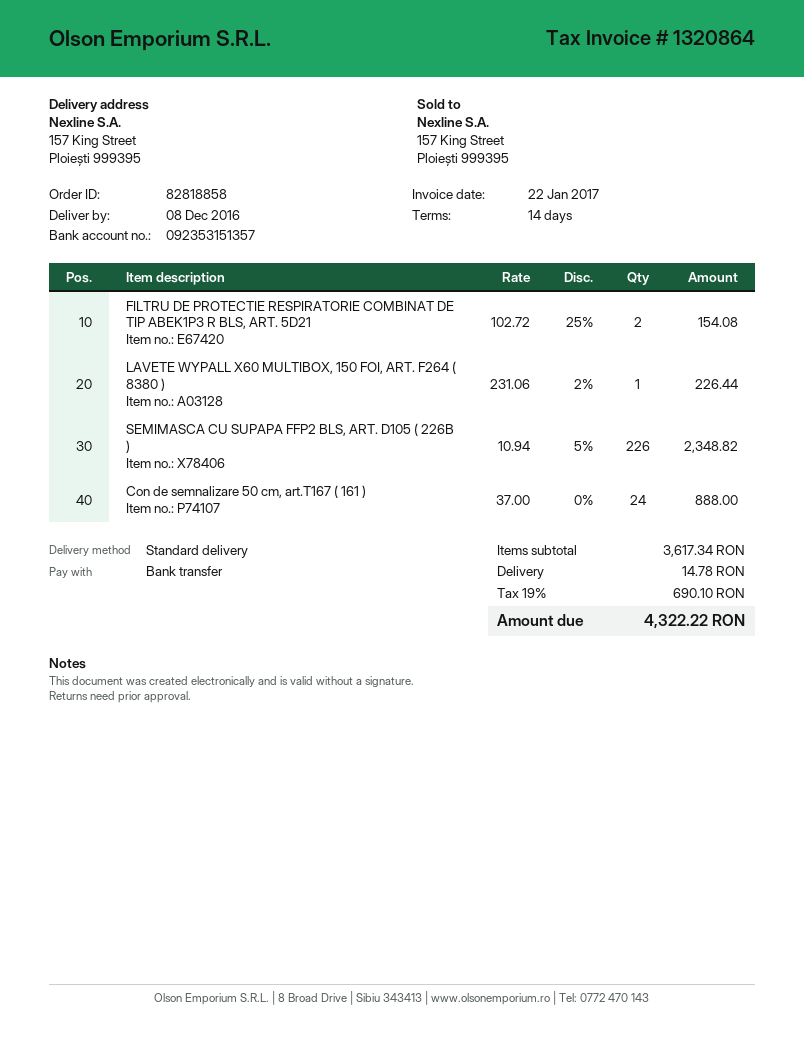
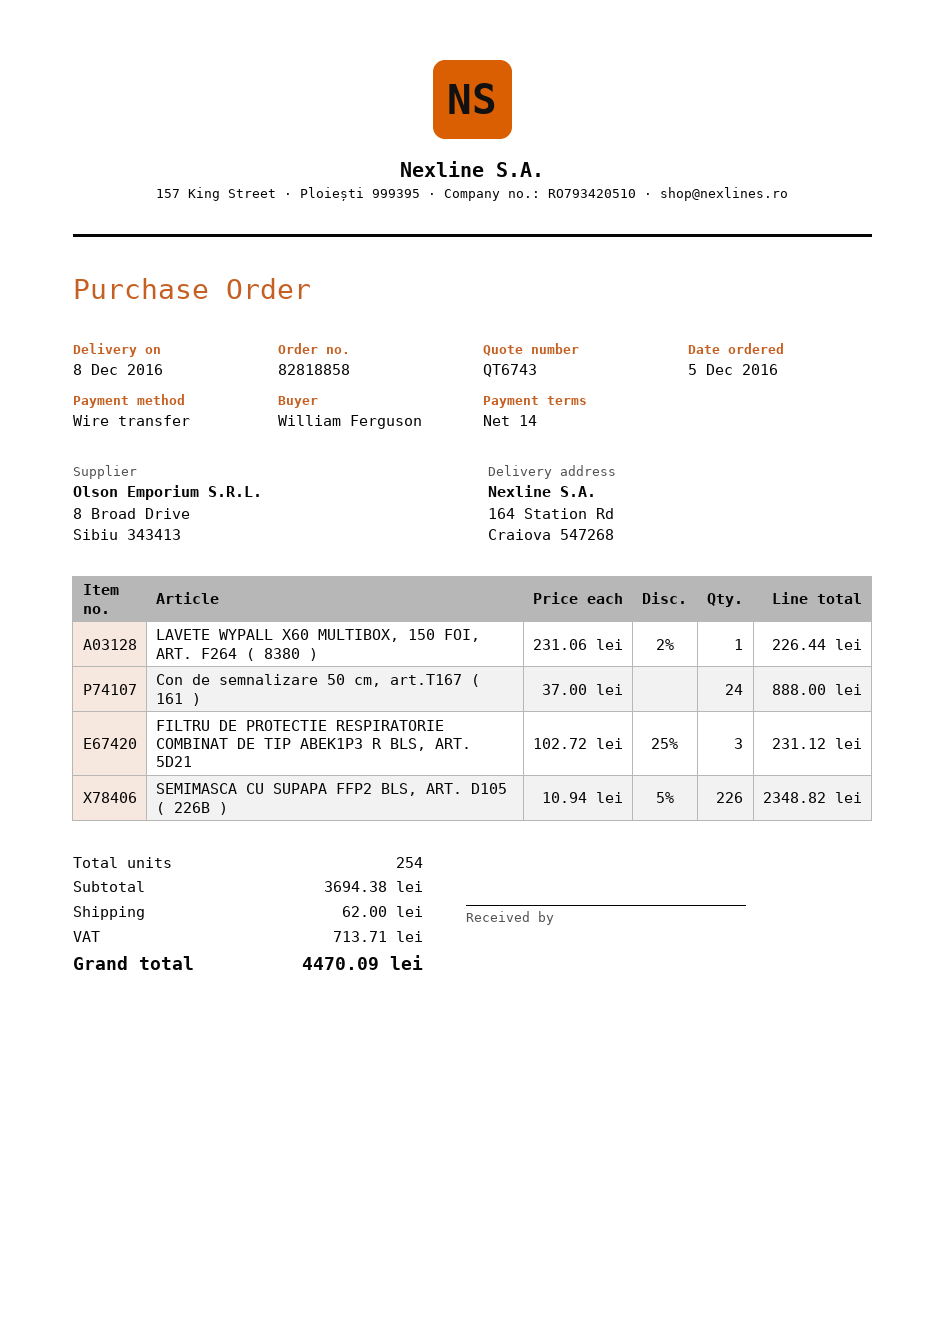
ship to: 157 King Street, Ploiești 999395 -> 164 Station Rd, Craiova 547268
FILTRU DE PROTECTIE RESPIRATORIE COMBINAT DE TIP ABEK1P3 R BLS, ART. 5D21: 2 x 102.72 - 25% = 154.08 -> 3 x 102.72 - 25% = 231.12
subtotal: 3617.34 -> 3694.38
shipping: 14.78 -> 62.00
tax: 690.10 -> 713.71
total: 4322.22 -> 4470.09

